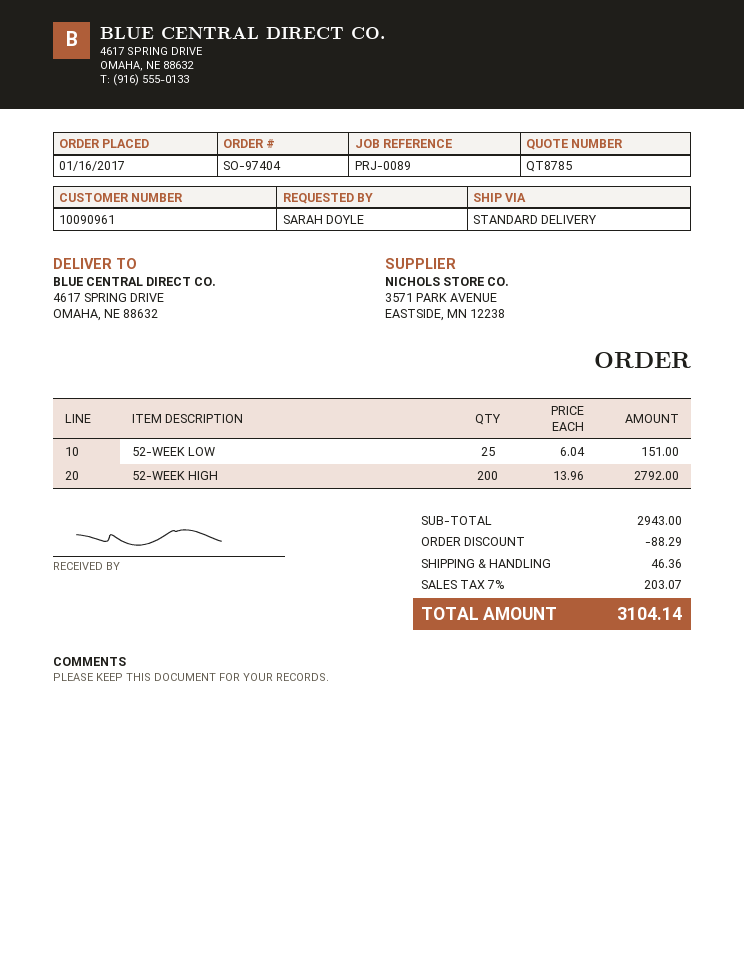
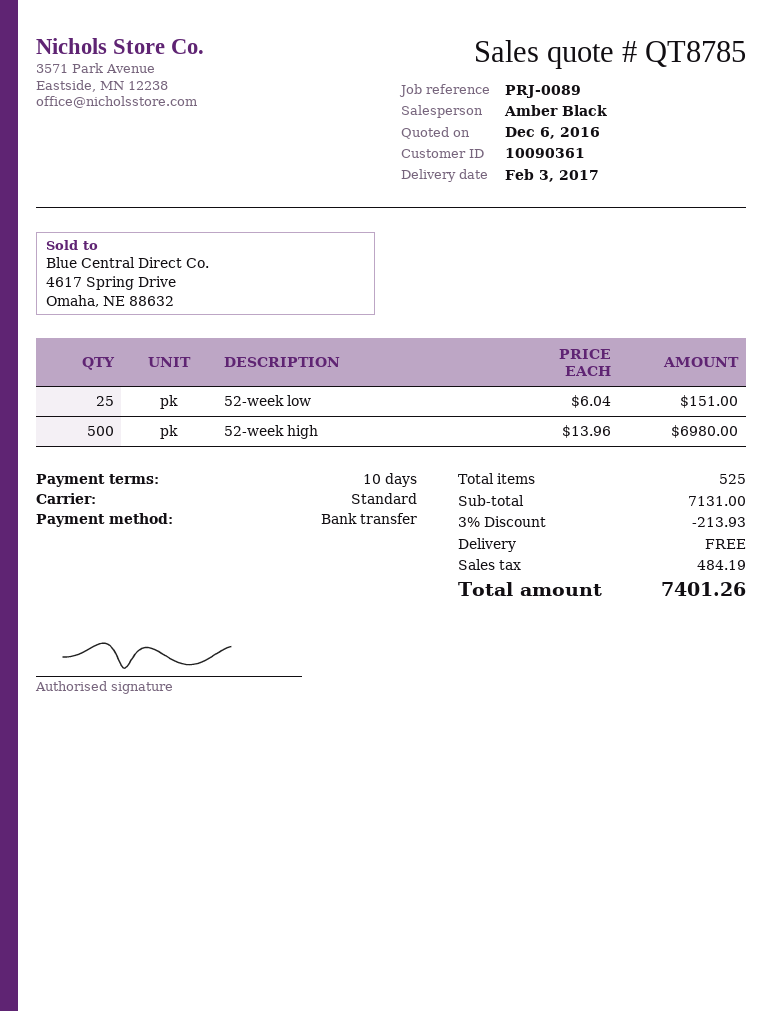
customer number: 10090961 -> 10090361
52-WEEK HIGH: 200 x 13.96 = 2792.00 -> 500 x 13.96 = 6980.00
subtotal: 2943.00 -> 7131.00
discount: 88.29 -> 213.93
shipping: 46.36 -> 0.00
tax: 203.07 -> 484.19
total: 3104.14 -> 7401.26

